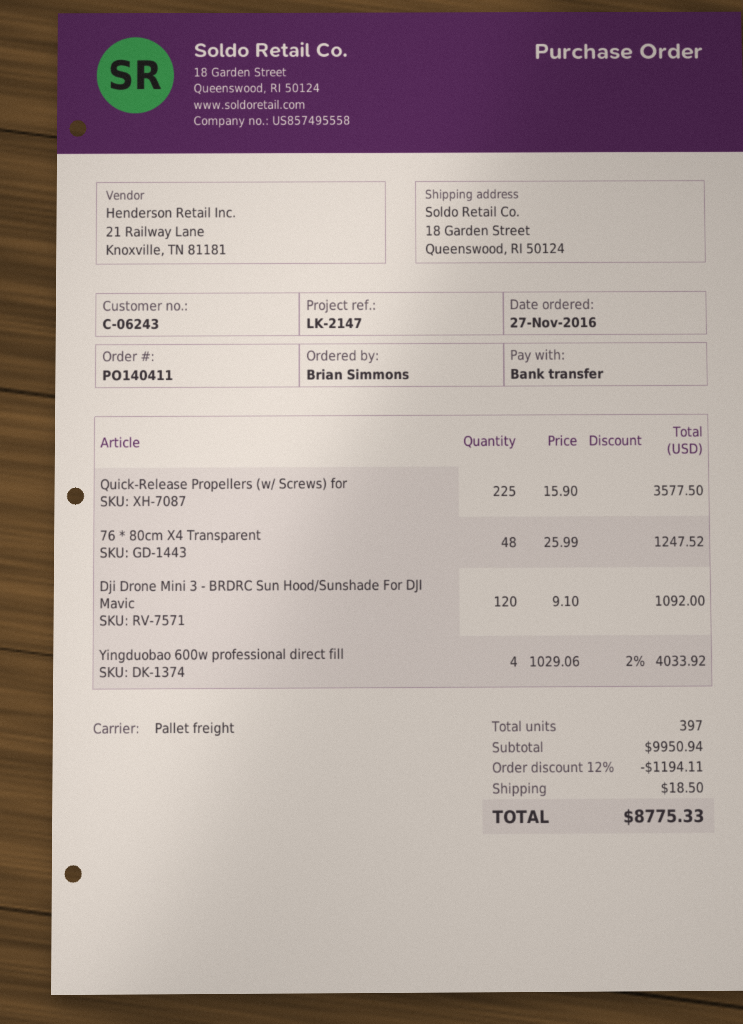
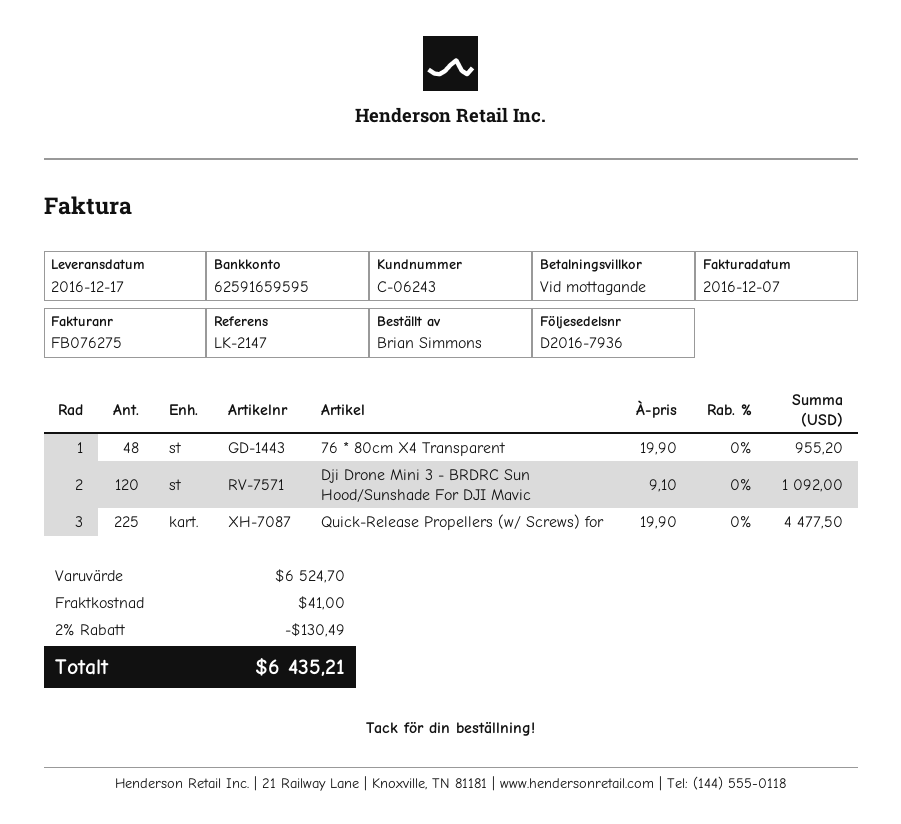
Quick-Release Propellers (w/ Screws) for: 225 x 15.90 = 3577.50 -> 225 x 19.90 = 4477.50
76 * 80cm X4 Transparent: 48 x 25.99 = 1247.52 -> 48 x 19.90 = 955.20
Yingduobao 600w professional direct fill: 4 x 1029.06 - 2% = 4033.92 -> none
subtotal: 9950.94 -> 6524.70
discount: 12% = 1194.11 -> 2% = 130.49
shipping: 18.50 -> 41.00
total: 8775.33 -> 6435.21

